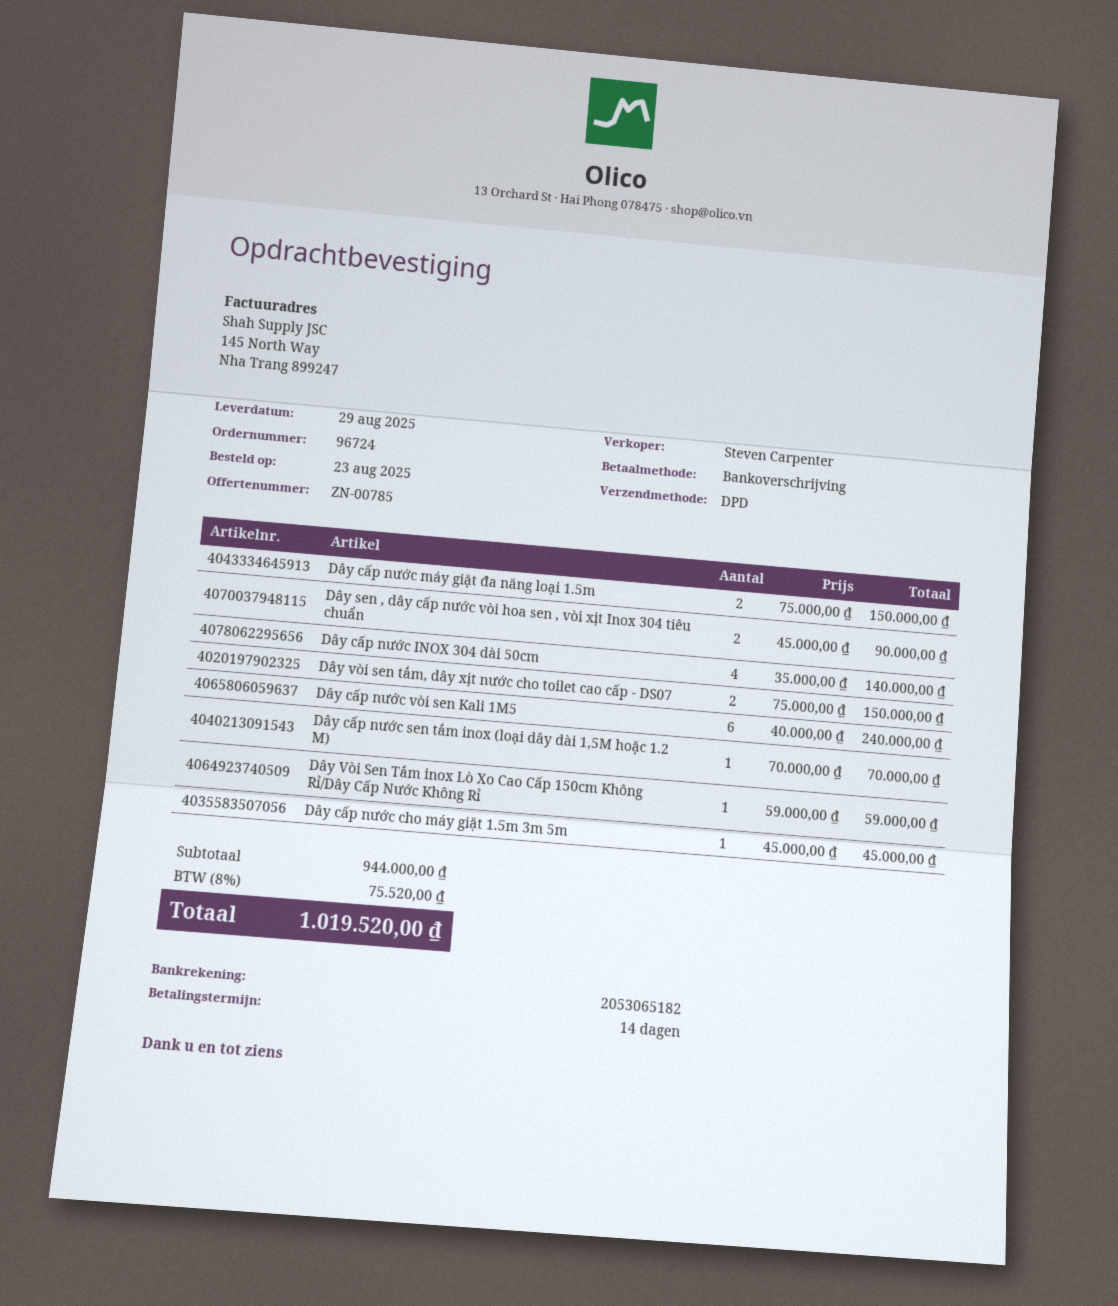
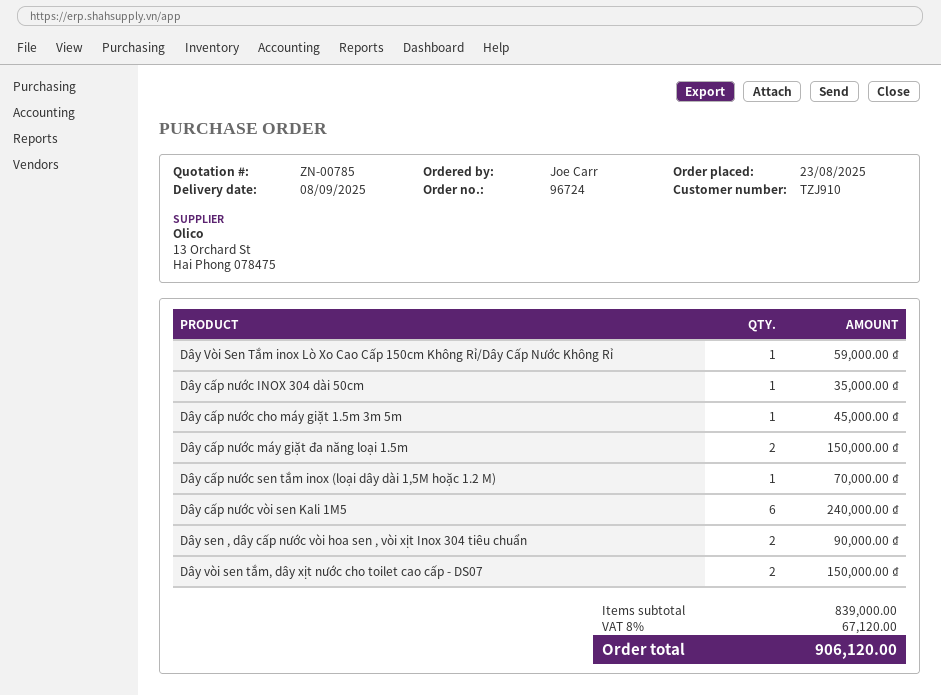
delivery date: 2025-08-29 -> 2025-09-08
Dây cấp nước INOX 304 dài 50cm: 4 for 140000.00 -> 1 for 35000.00
subtotal: 944000.00 -> 839000.00
tax: 8% = 75520.00 -> 8% = 67120.00
total: 1019520.00 -> 906120.00

